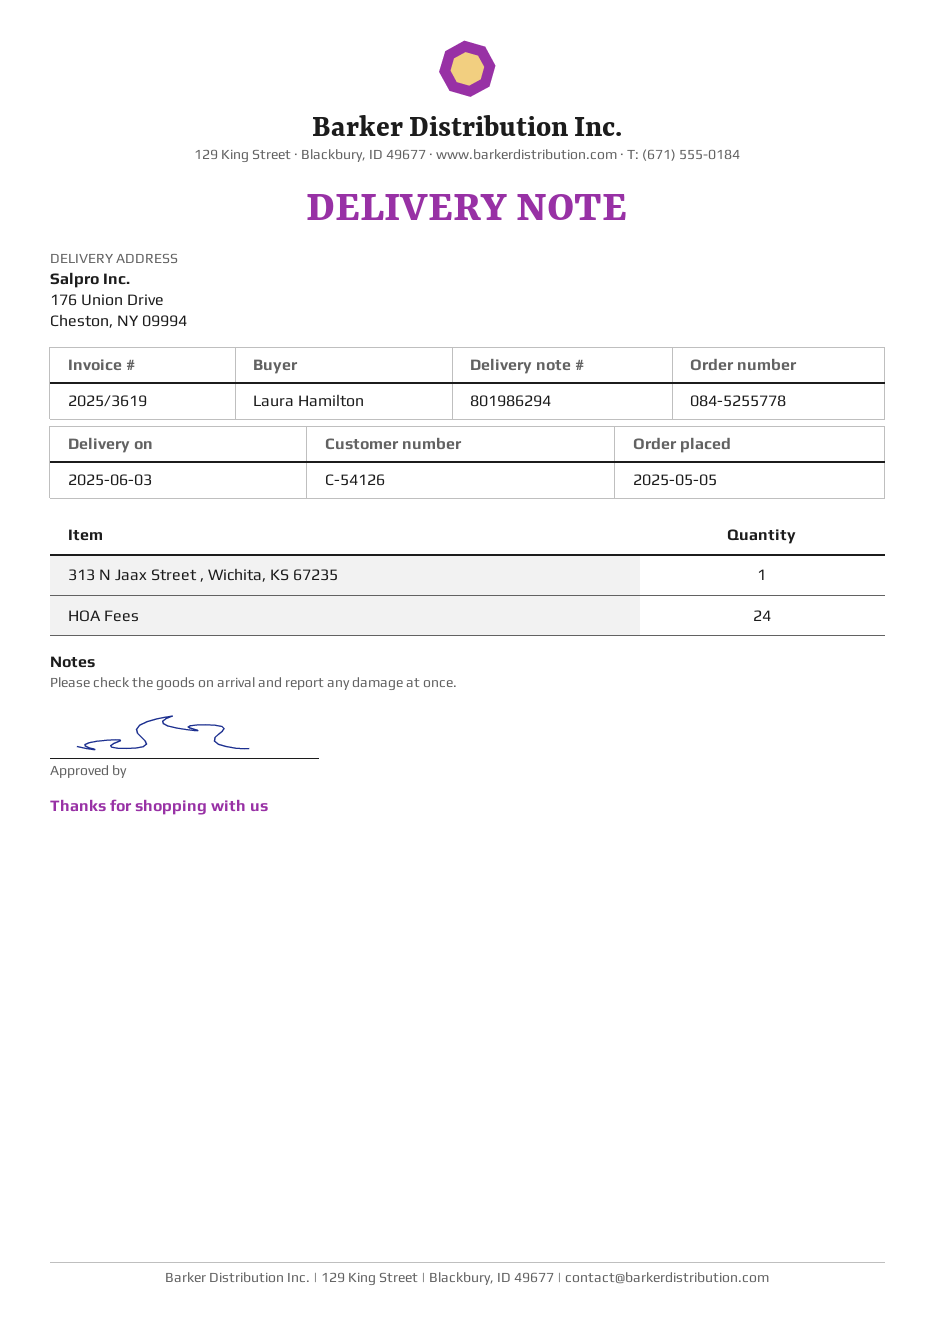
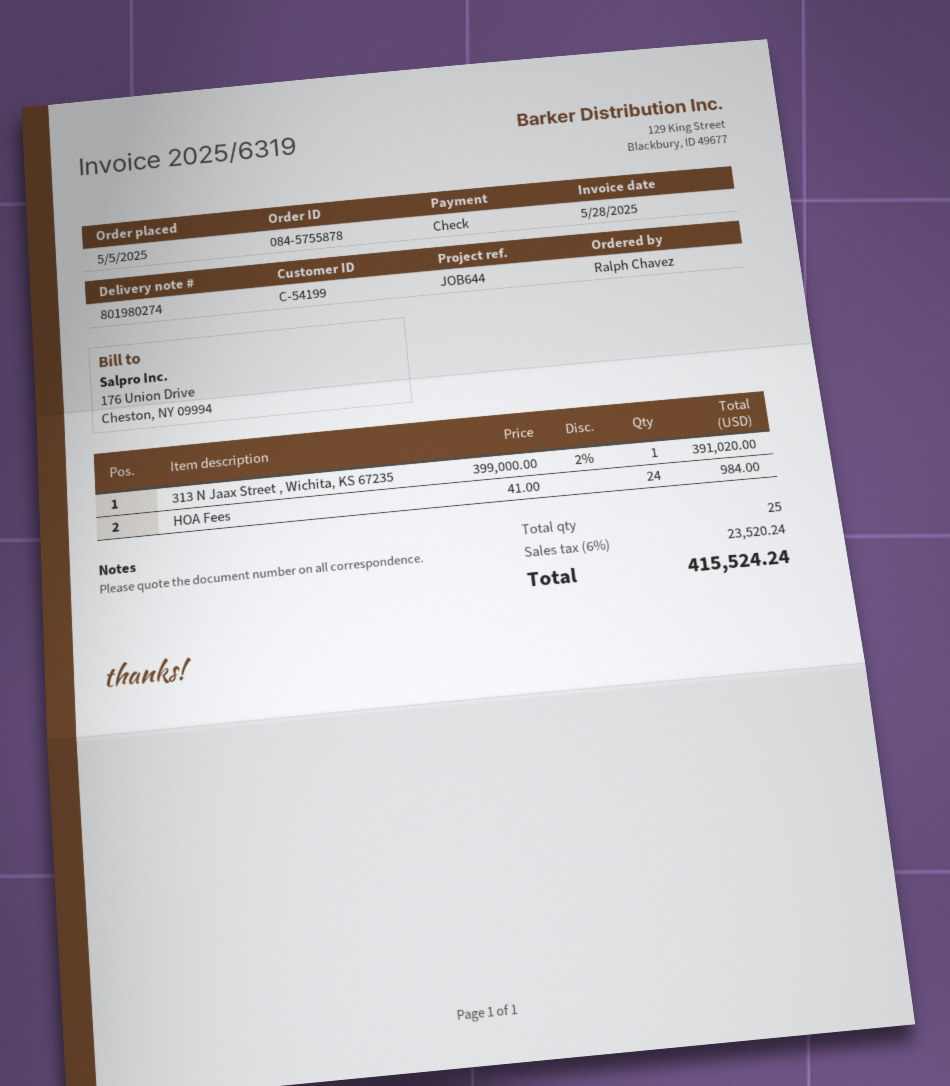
order number: 084-5255778 -> 084-5755878
delivery note number: 801986294 -> 801980274
invoice number: 2025/3619 -> 2025/6319
customer number: C-54126 -> C-54199
ordered by: Laura Hamilton -> Ralph Chavez

